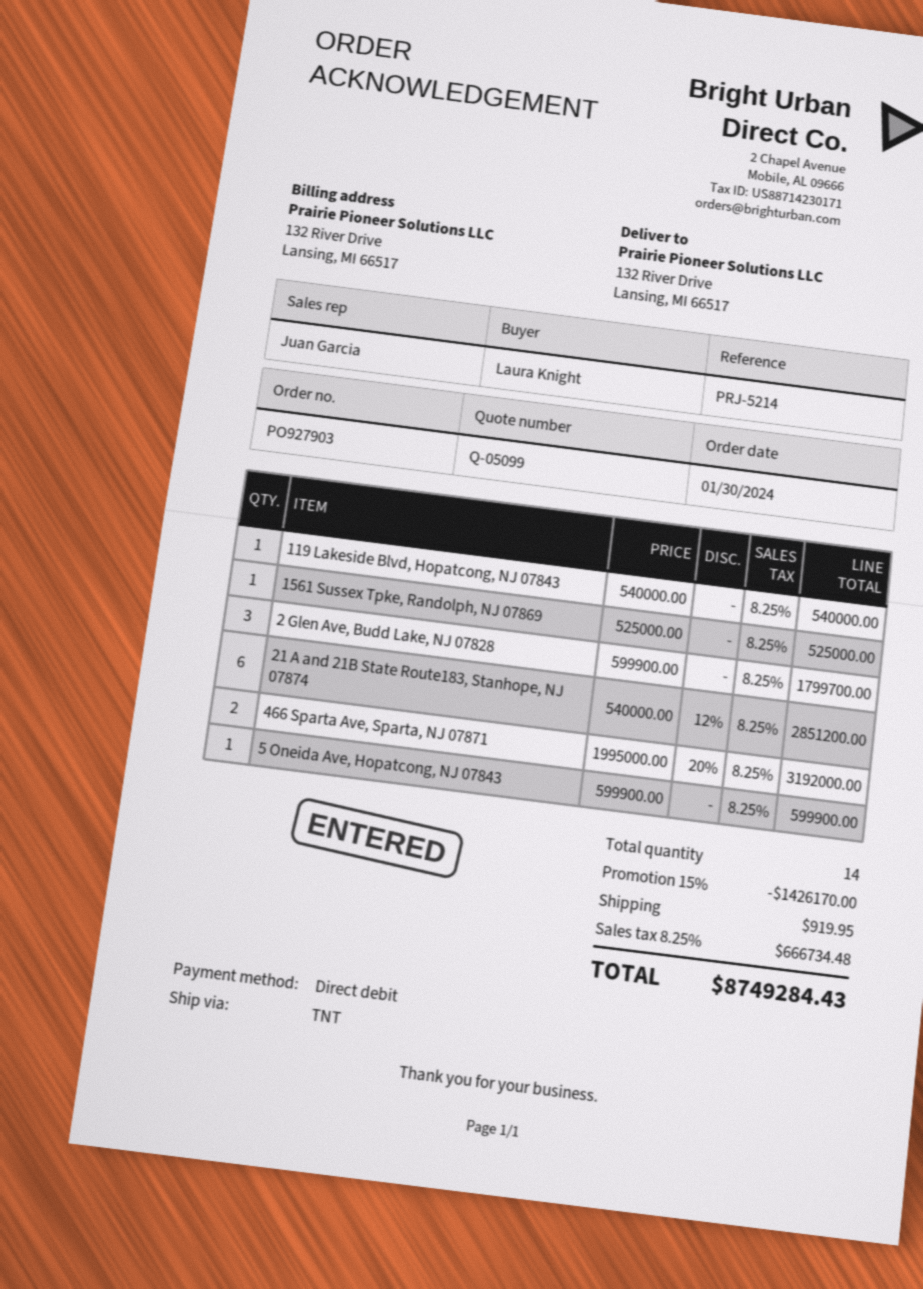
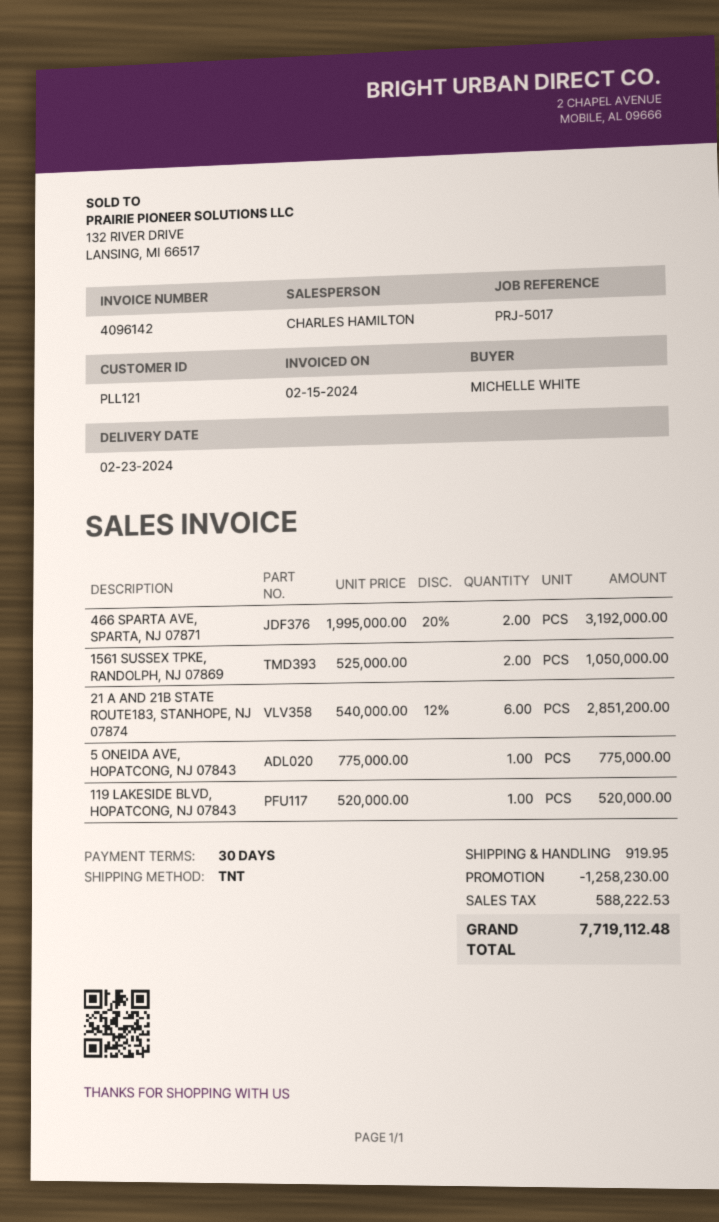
reference: PRJ-5214 -> PRJ-5017
ordered by: Laura Knight -> MICHELLE WHITE
sales rep: Juan Garcia -> CHARLES HAMILTON
119 Lakeside Blvd, Hopatcong, NJ 07843: 1 x 540000.00 = 540000.00 -> 1 x 520000.00 = 520000.00
1561 Sussex Tpke, Randolph, NJ 07869: 1 x 525000.00 = 525000.00 -> 2 x 525000.00 = 1050000.00
2 Glen Ave, Budd Lake, NJ 07828: 3 x 599900.00 = 1799700.00 -> none
5 Oneida Ave, Hopatcong, NJ 07843: 1 x 599900.00 = 599900.00 -> 1 x 775000.00 = 775000.00
discount: 1426170.00 -> 1258230.00
tax: 666734.48 -> 588222.53
total: 8749284.43 -> 7719112.48

